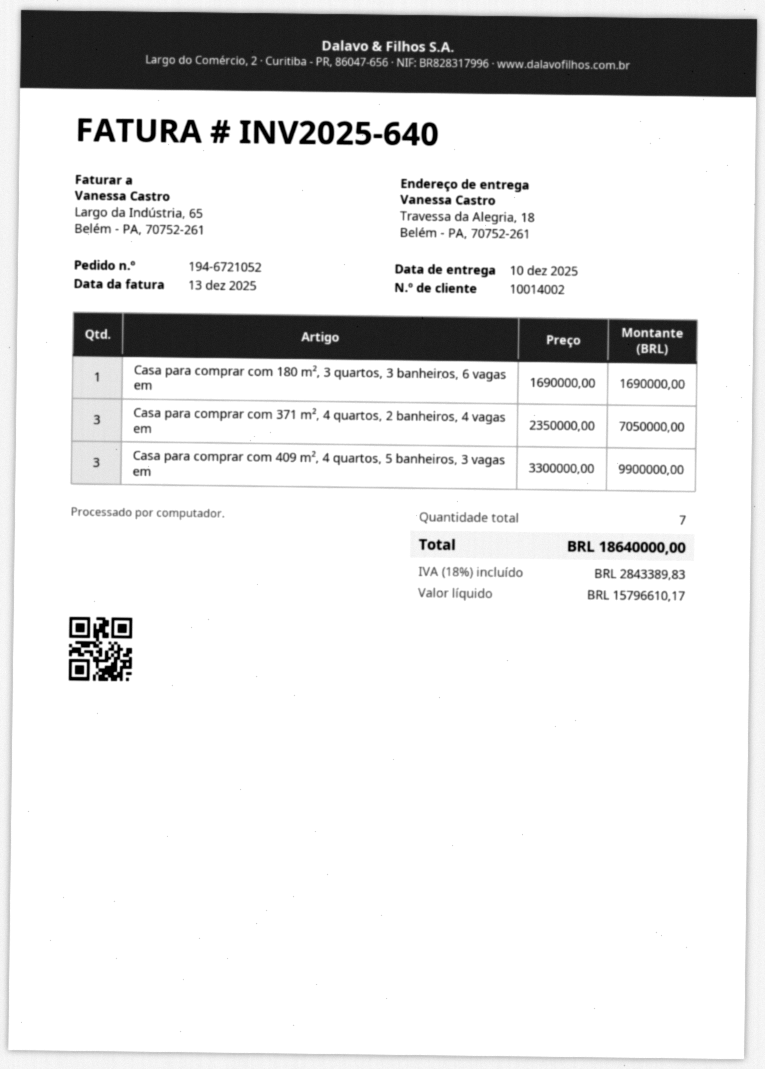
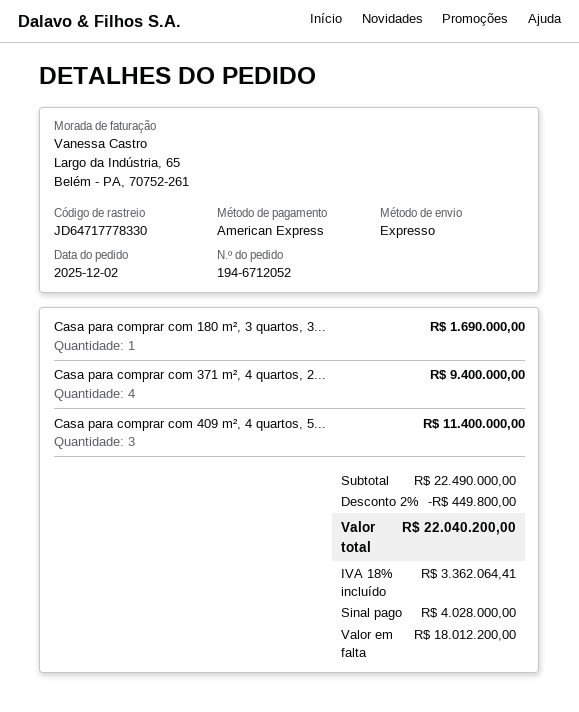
order number: 194-6721052 -> 194-6712052
Casa para comprar com 371 m², 4 quartos, 2 banheiros, 4 vagas em: 3 for 7050000.00 -> 4 for 9400000.00
Casa para comprar com 409 m², 4 quartos, 5 banheiros, 3 vagas em: 3 for 9900000.00 -> 3 for 11400000.00
discount: none -> 2% = 449800.00
tax: 18% = 2843389.83 -> 18% = 3362064.41
total: 18640000.00 -> 22040200.00

